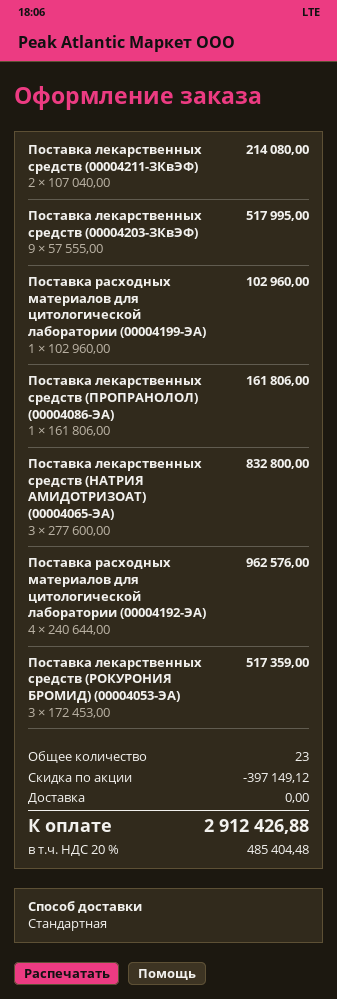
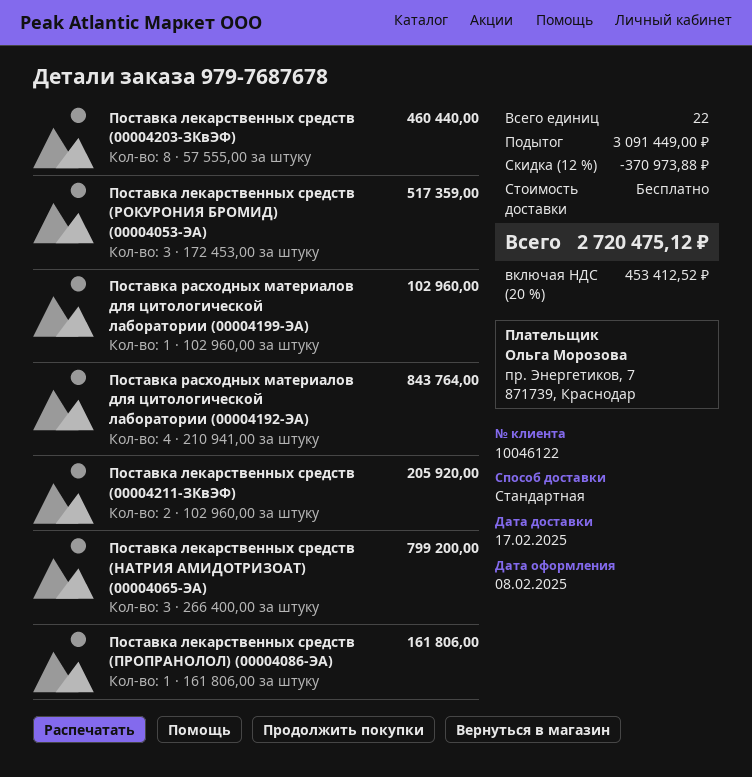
Поставка лекарственных средств (00004211-ЗКвЭФ): 2 x 107040.00 = 214080.00 -> 2 x 102960.00 = 205920.00
Поставка лекарственных средств (00004203-ЗКвЭФ): 9 x 57555.00 = 517995.00 -> 8 x 57555.00 = 460440.00
Поставка лекарственных средств (НАТРИЯ АМИДОТРИЗОАТ) (00004065-ЭА): 3 x 277600.00 = 832800.00 -> 3 x 266400.00 = 799200.00
Поставка расходных материалов для цитологической лаборатории (00004192-ЭА): 4 x 240644.00 = 962576.00 -> 4 x 210941.00 = 843764.00
total quantity: 23 -> 22
discount: 397149.12 -> 370973.88
tax: 20% = 485404.48 -> 20% = 453412.52
total: 2912426.88 -> 2720475.12

